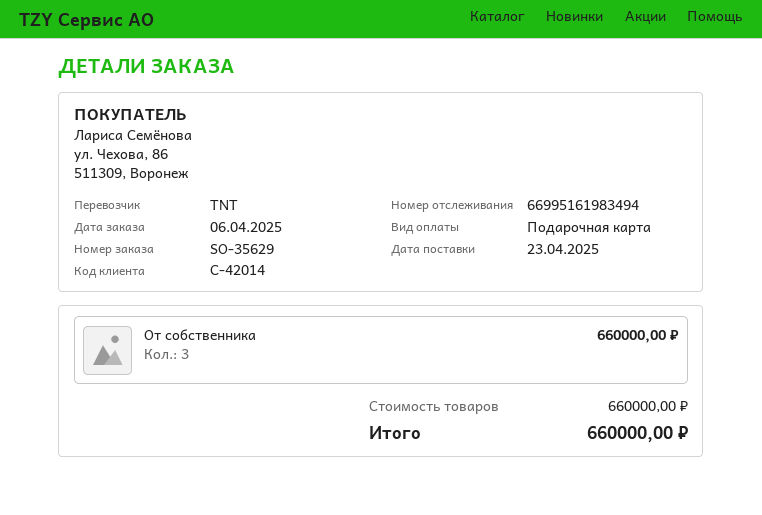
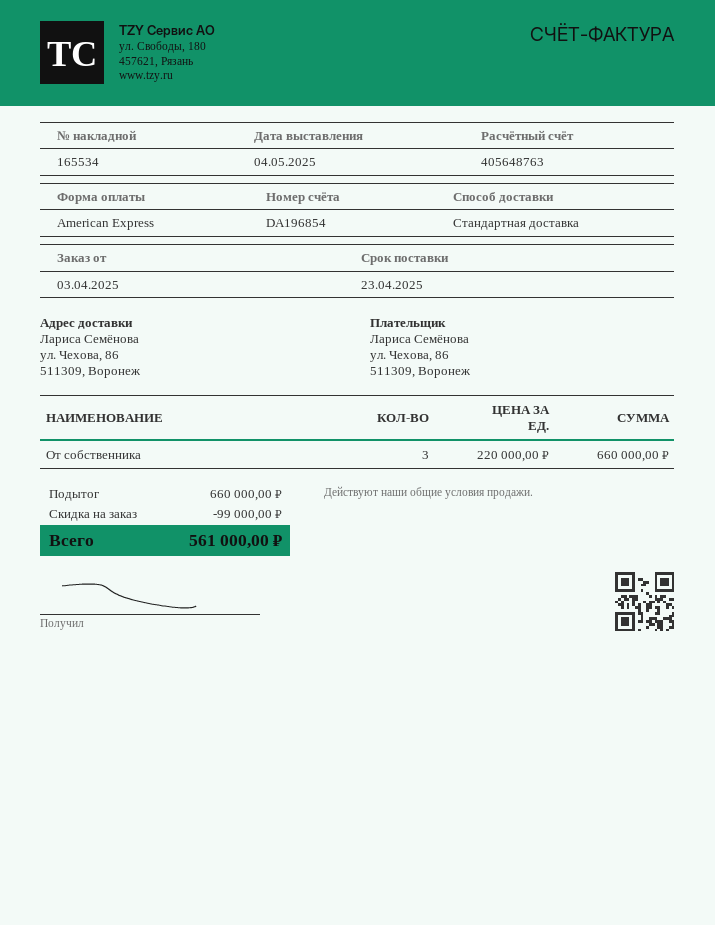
order date: 2025-04-06 -> 2025-04-03
payment method: gift card -> American Express
shipping method: TNT -> standard
discount: none -> 99000.00
total: 660000.00 -> 561000.00

